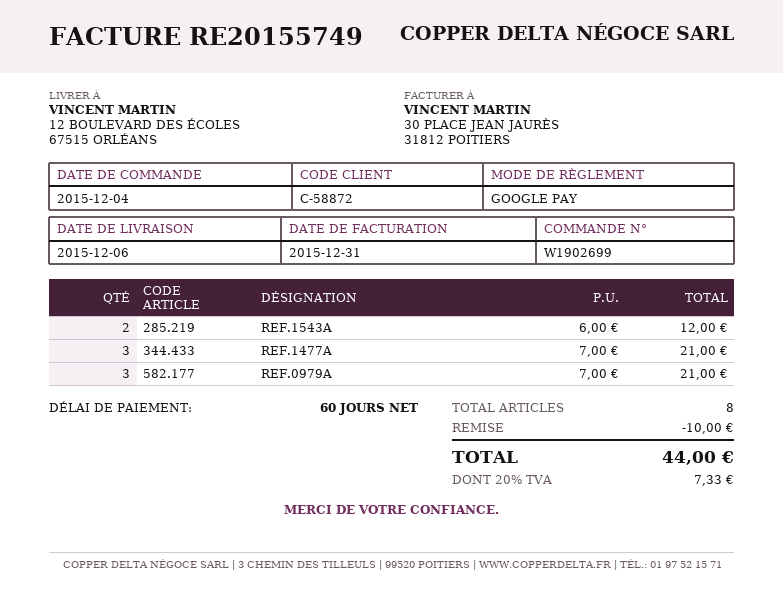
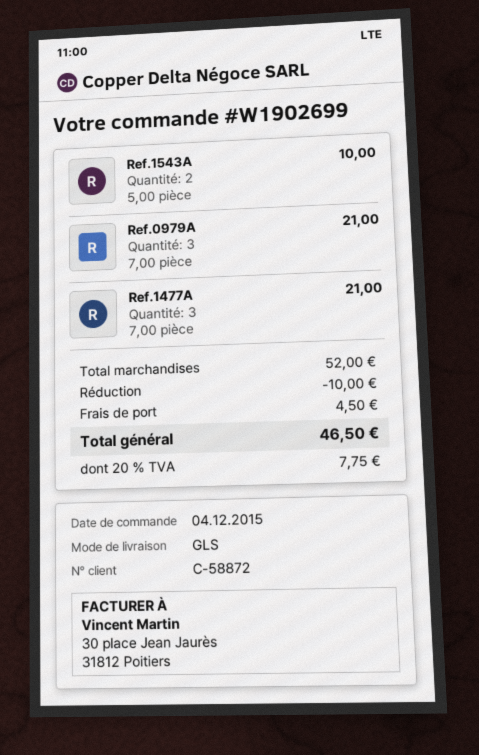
REF.1543A: 2 x 6.00 = 12.00 -> 2 x 5.00 = 10.00
shipping: none -> 4.50
tax: 20% = 7.33 -> 20% = 7.75
total: 44.00 -> 46.50

